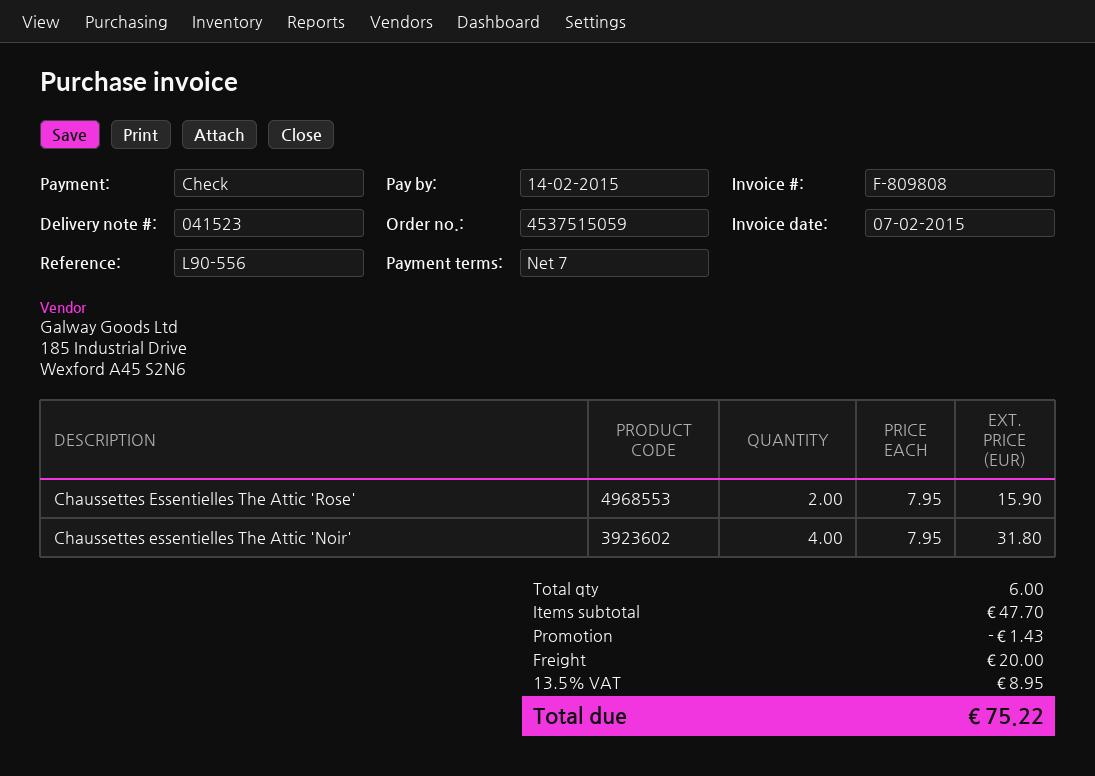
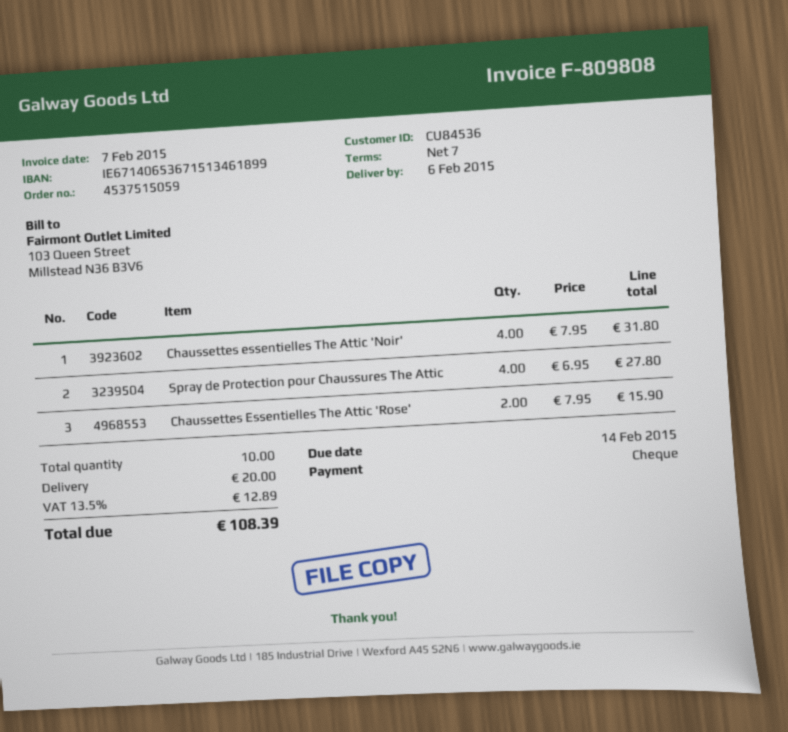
Spray de Protection pour Chaussures The Attic: none -> 4 x 6.95 = 27.80
total quantity: 6 -> 10
discount: 1.43 -> none
tax: 13.5% = 8.95 -> 13.5% = 12.89
total: 75.22 -> 108.39

